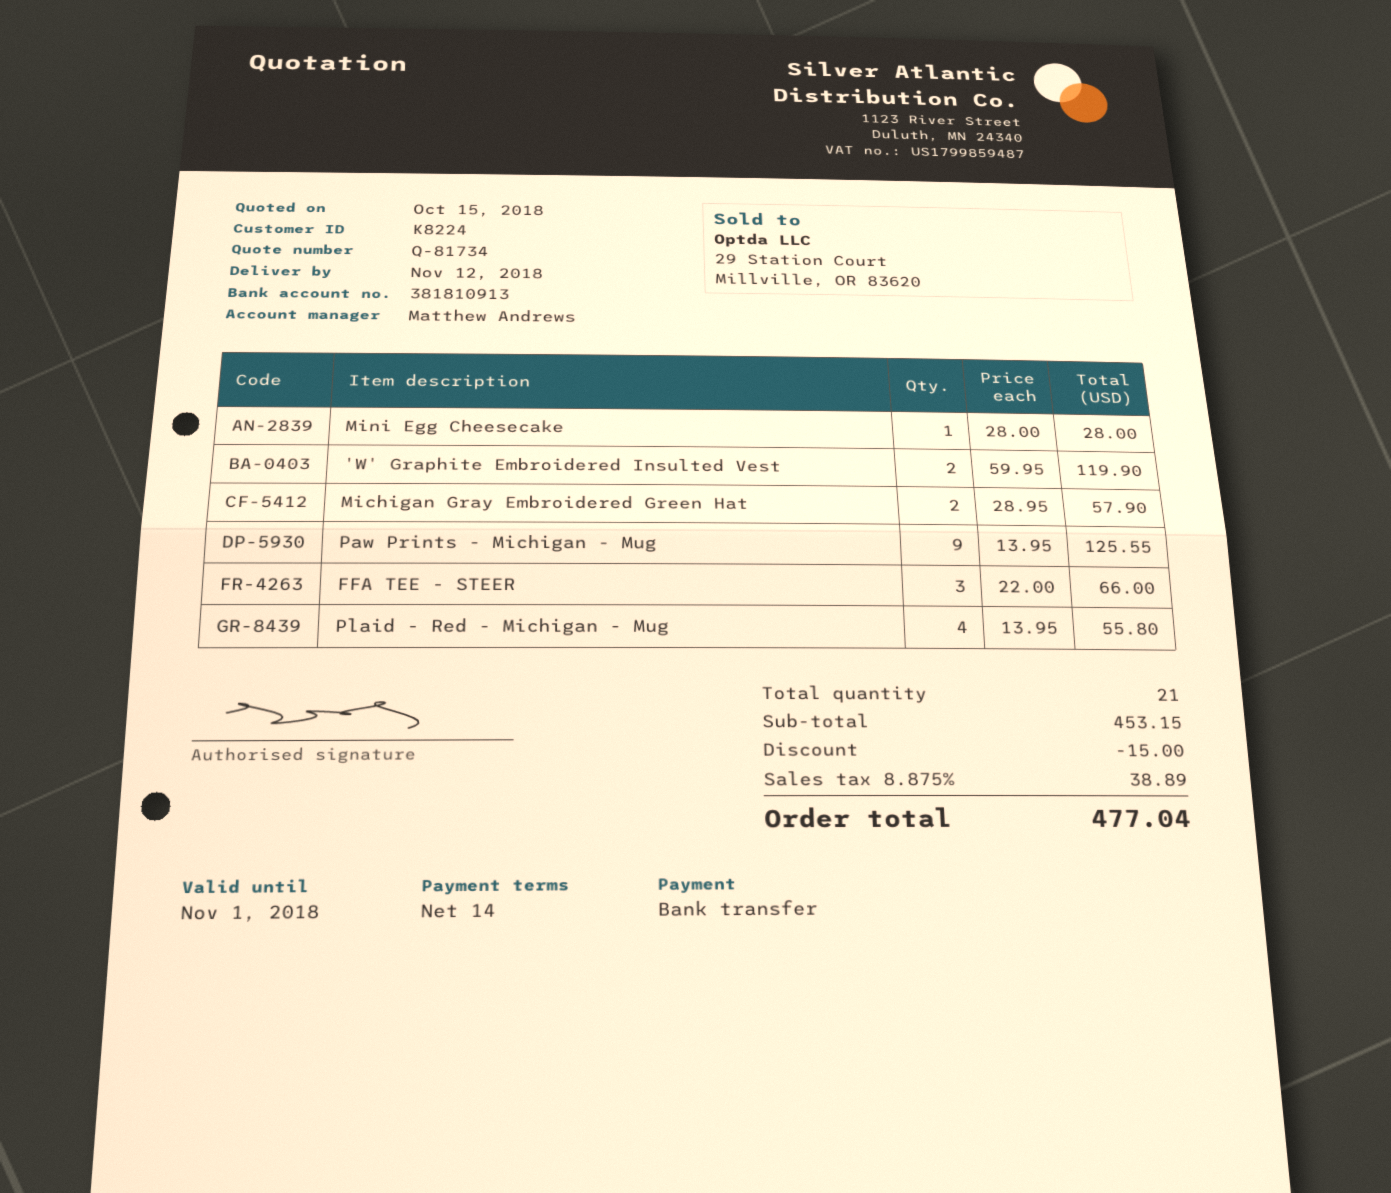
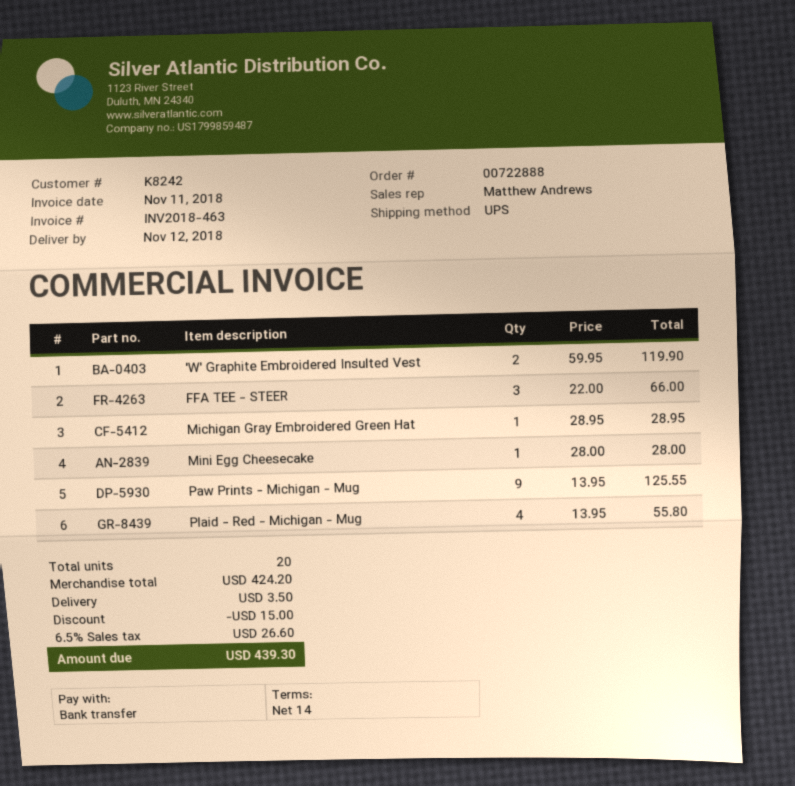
customer number: K8224 -> K8242
Michigan Gray Embroidered Green Hat: 2 x 28.95 = 57.90 -> 1 x 28.95 = 28.95
total quantity: 21 -> 20
subtotal: 453.15 -> 424.20
shipping: none -> 3.50
tax: 8.875% = 38.89 -> 6.5% = 26.60
total: 477.04 -> 439.30

